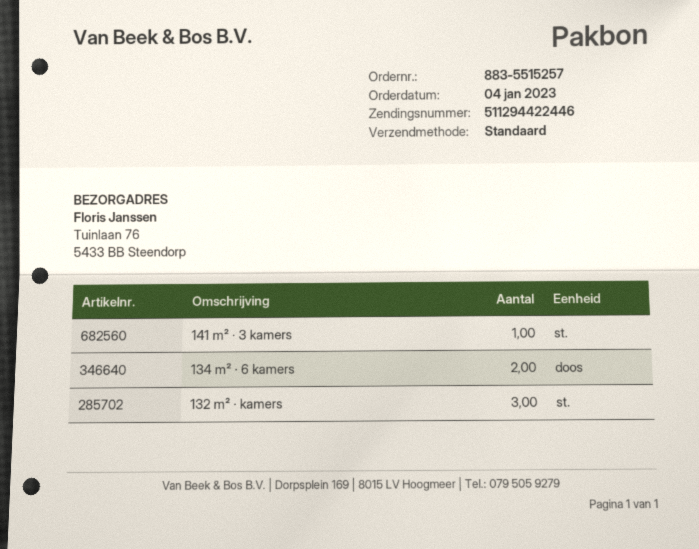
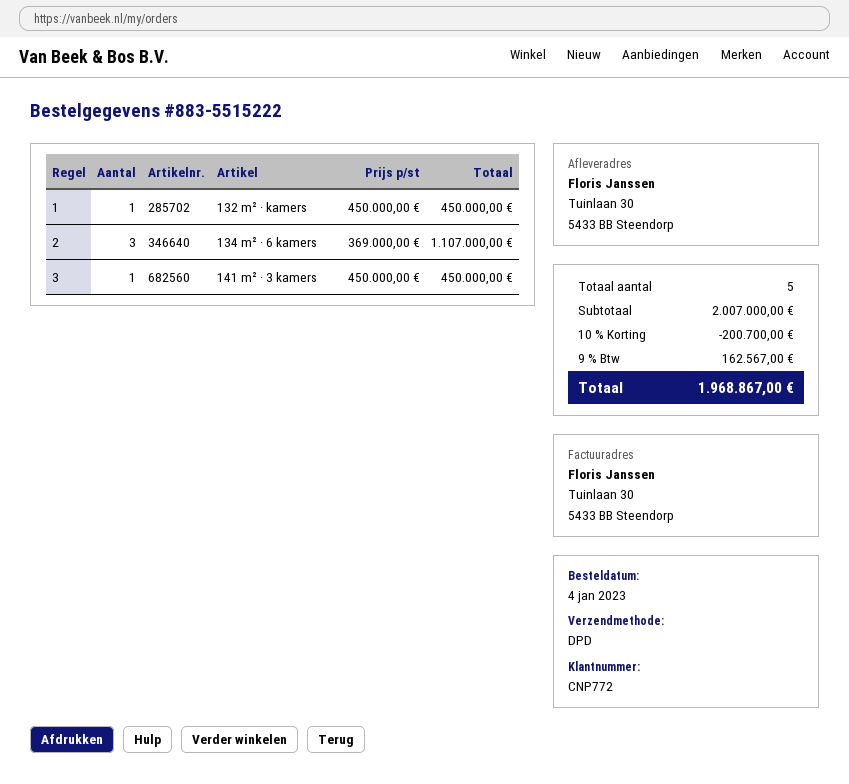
order number: 883-5515257 -> 883-5515222
shipping method: standard -> DPD
ship to: Tuinlaan 76, 5433 BB Steendorp -> Tuinlaan 30, 5433 BB Steendorp
134 m² · 6 kamers: 2 -> 3
132 m² · kamers: 3 -> 1

